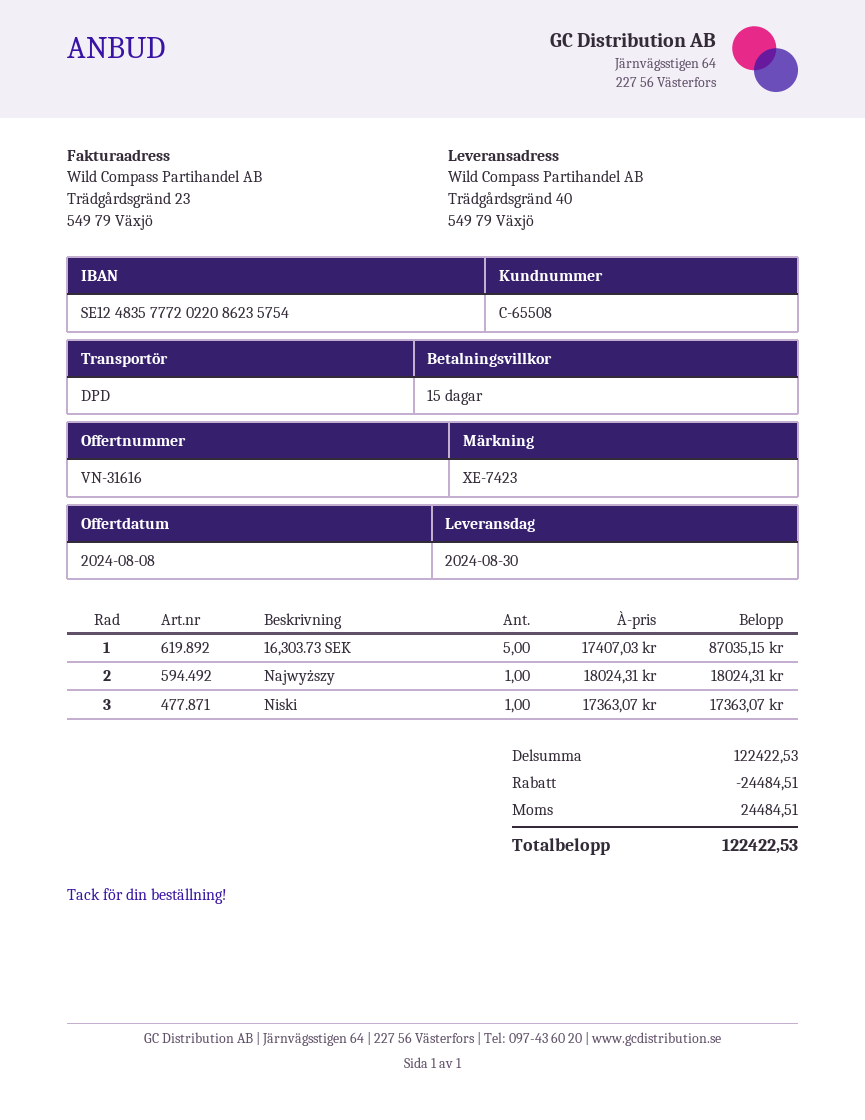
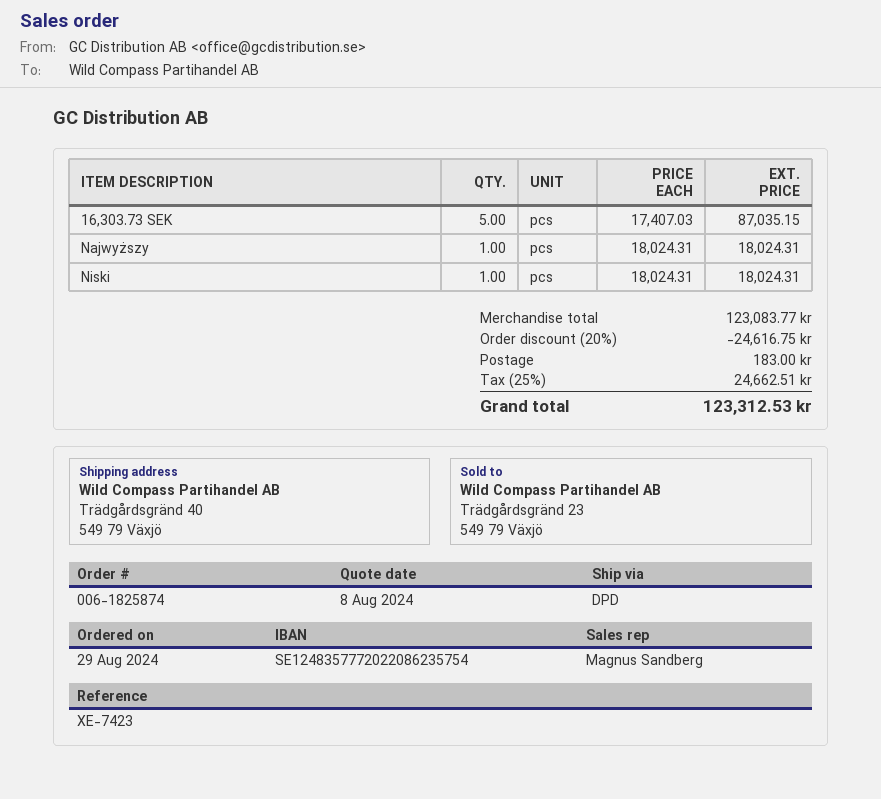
Niski: 1 x 17363.07 = 17363.07 -> 1 x 18024.31 = 18024.31
subtotal: 122422.53 -> 123083.77
discount: 24484.51 -> 24616.75
shipping: none -> 183.00
tax: 24484.51 -> 24662.51
total: 122422.53 -> 123312.53

